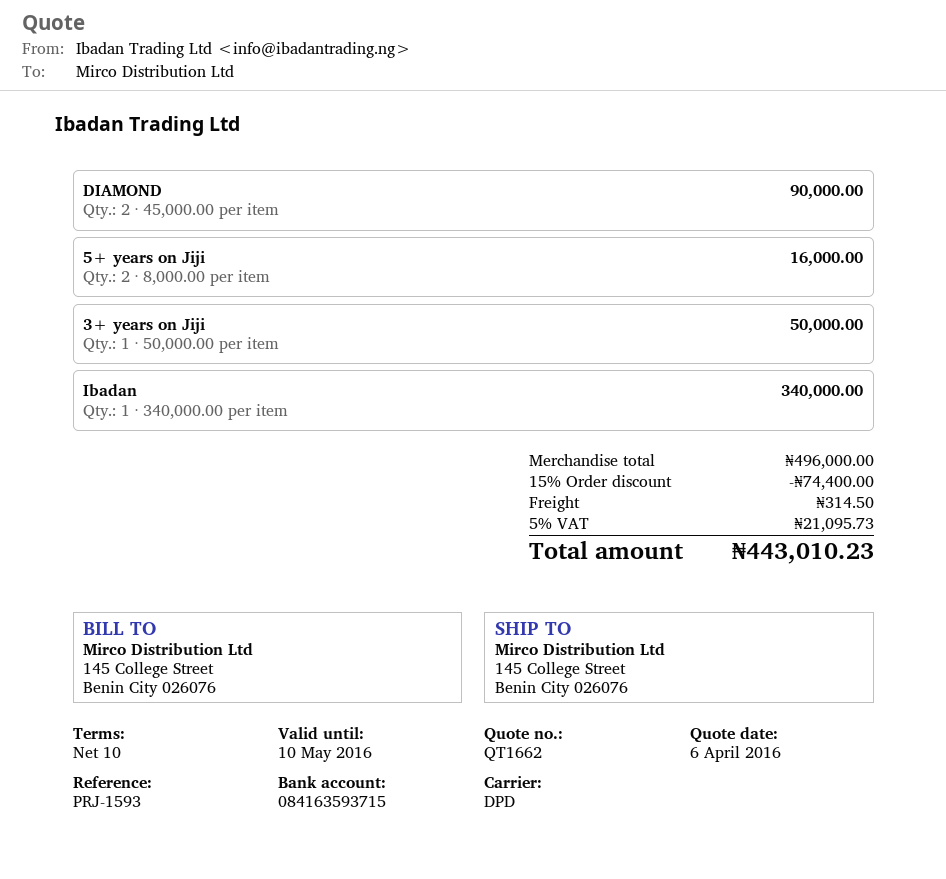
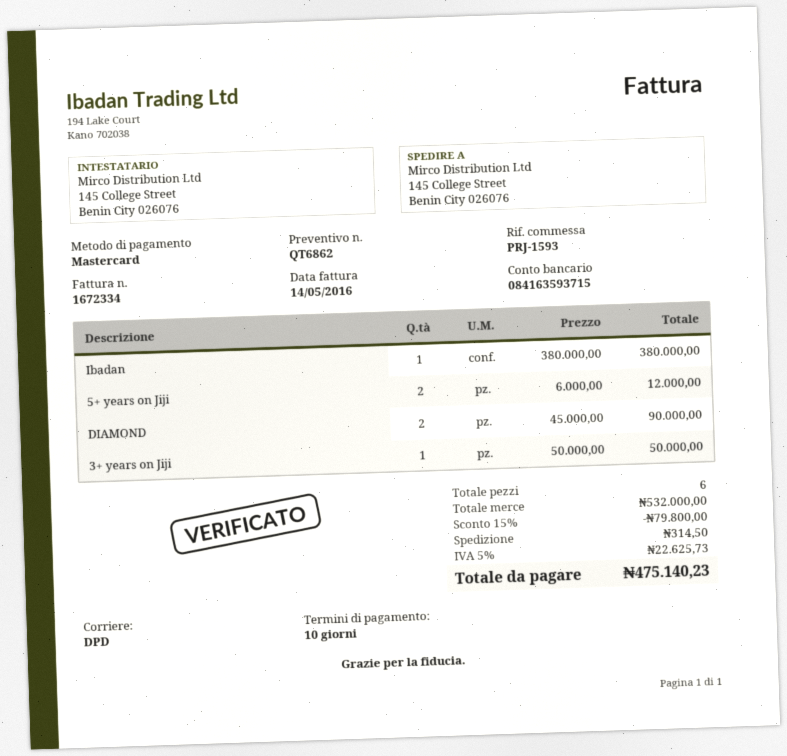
quote number: QT1662 -> QT6862
5+ years on Jiji: 2 x 8000.00 = 16000.00 -> 2 x 6000.00 = 12000.00
Ibadan: 1 x 340000.00 = 340000.00 -> 1 x 380000.00 = 380000.00
subtotal: 496000.00 -> 532000.00
discount: 15% = 74400.00 -> 15% = 79800.00
tax: 5% = 21095.73 -> 5% = 22625.73
total: 443010.23 -> 475140.23

